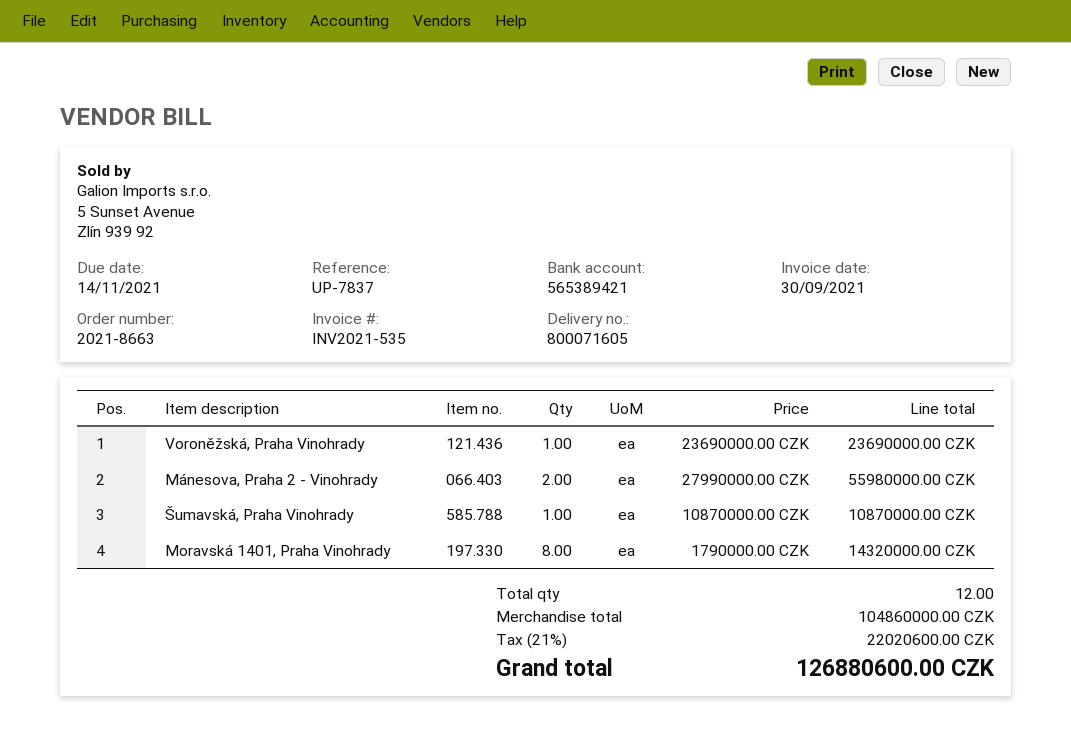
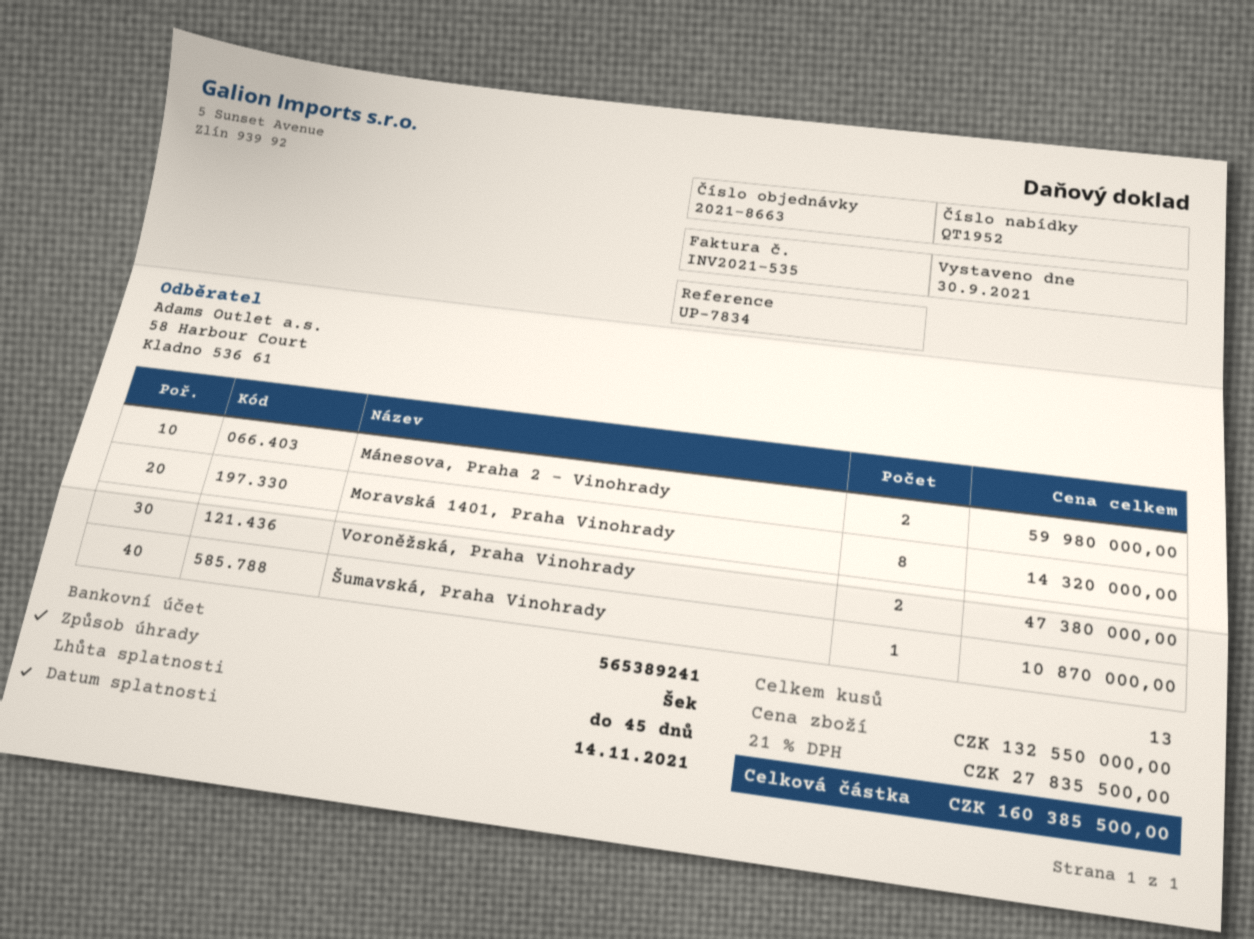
reference: UP-7837 -> UP-7834
bank account: 565389421 -> 565389241
Voroněžská, Praha Vinohrady: 1 for 23690000.00 -> 2 for 47380000.00
Mánesova, Praha 2 - Vinohrady: 2 for 55980000.00 -> 2 for 59980000.00
total quantity: 12 -> 13
subtotal: 104860000.00 -> 132550000.00
tax: 21% = 22020600.00 -> 21% = 27835500.00
total: 126880600.00 -> 160385500.00

